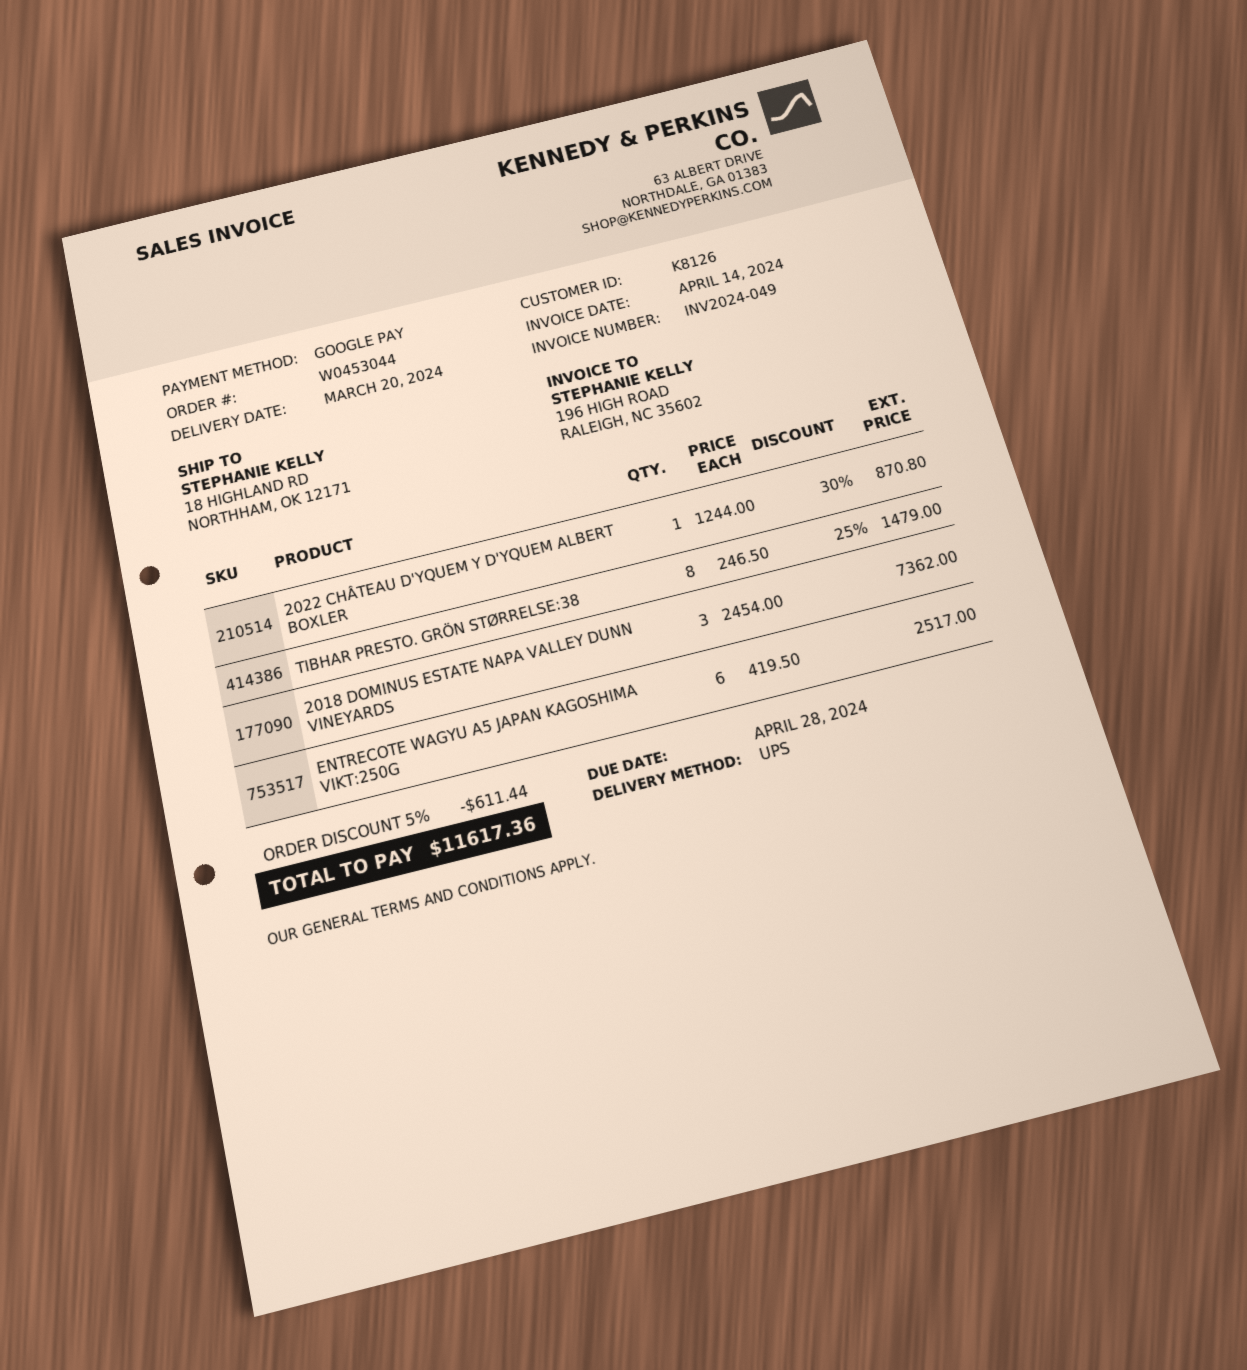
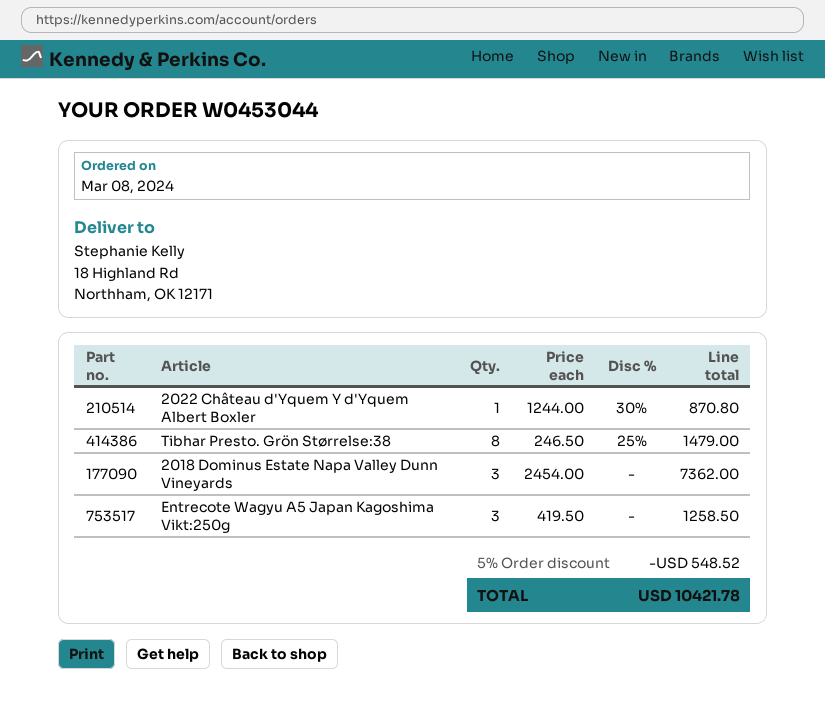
ENTRECOTE WAGYU A5 JAPAN KAGOSHIMA VIKT:250G: 6 x 419.50 = 2517.00 -> 3 x 419.50 = 1258.50
discount: 5% = 611.44 -> 5% = 548.52
total: 11617.36 -> 10421.78

